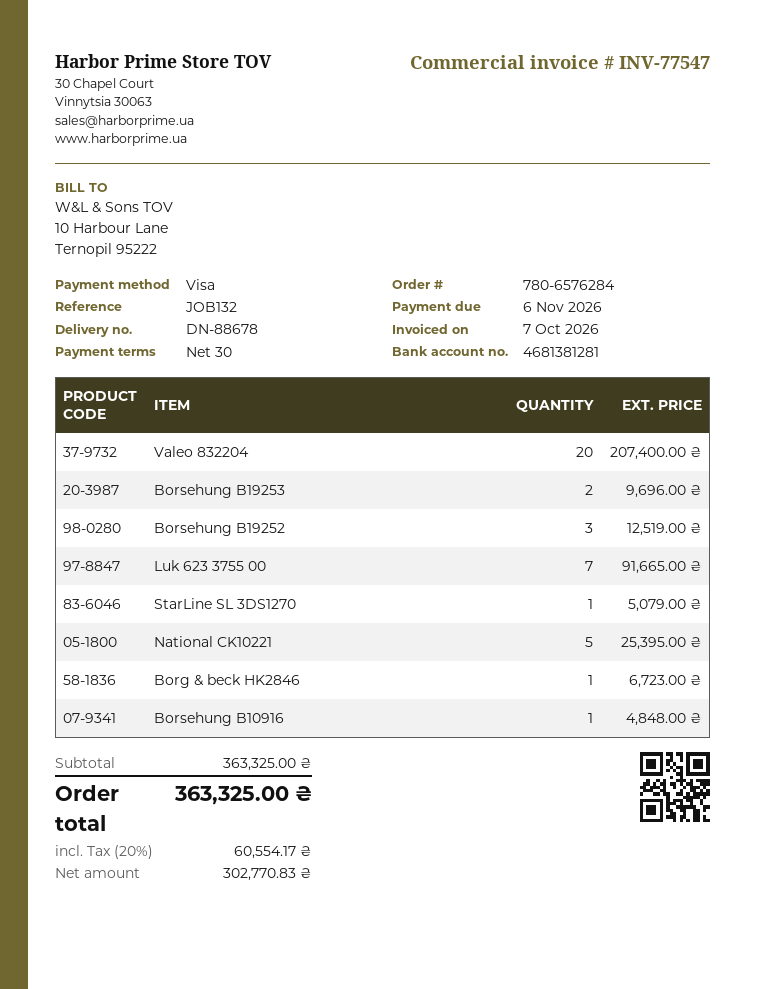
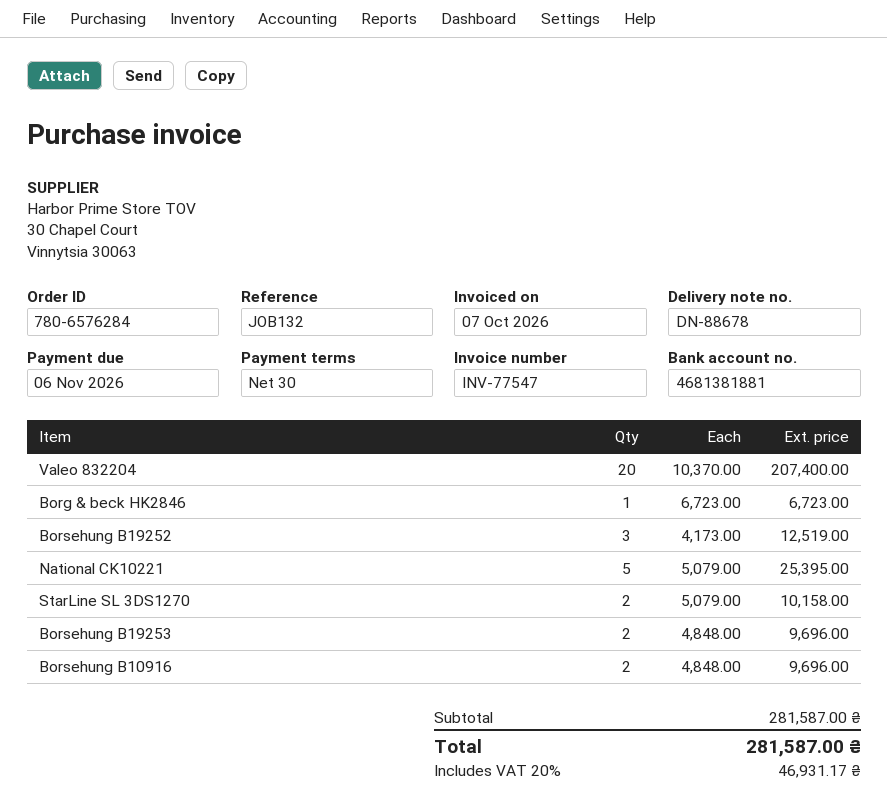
bank account: 4681381281 -> 4681381881
Luk 623 3755 00: 7 for 91665.00 -> none
StarLine SL 3DS1270: 1 for 5079.00 -> 2 for 10158.00
Borsehung B10916: 1 for 4848.00 -> 2 for 9696.00
subtotal: 363325.00 -> 281587.00
tax: 20% = 60554.17 -> 20% = 46931.17
total: 363325.00 -> 281587.00

